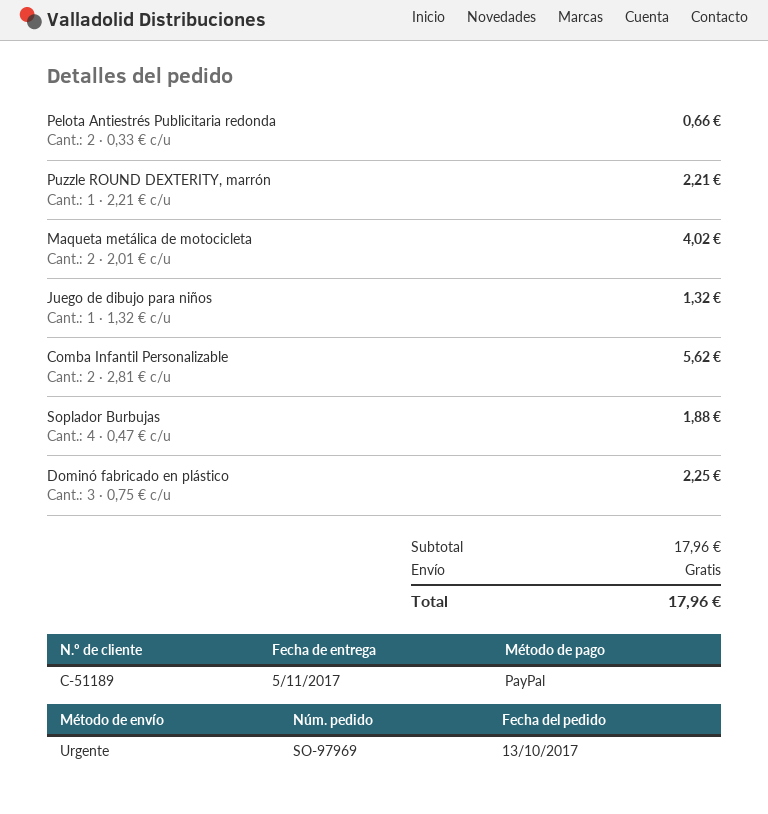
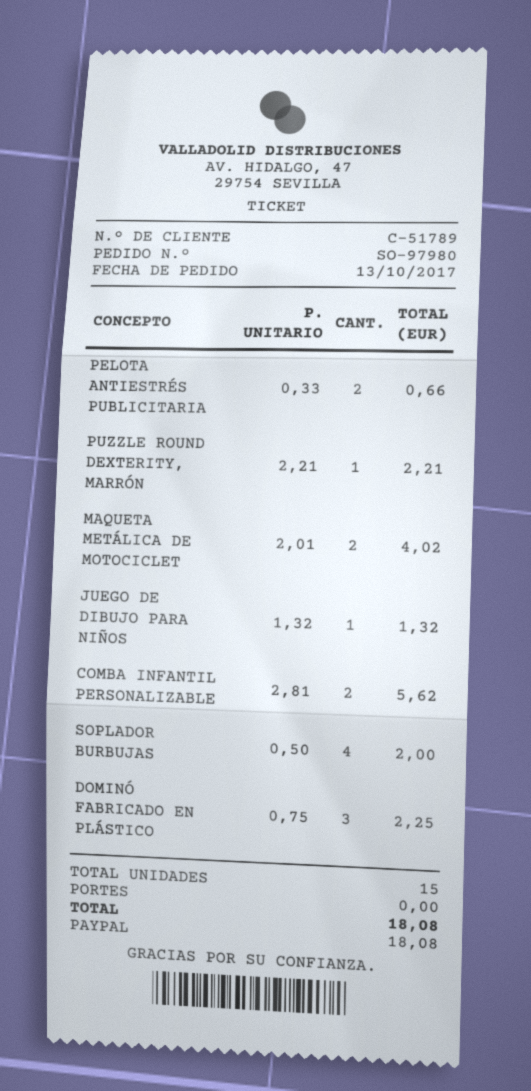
order number: SO-97969 -> SO-97980
customer number: C-51189 -> C-51789
Soplador Burbujas: 4 x 0.47 = 1.88 -> 4 x 0.50 = 2.00
total: 17.96 -> 18.08

